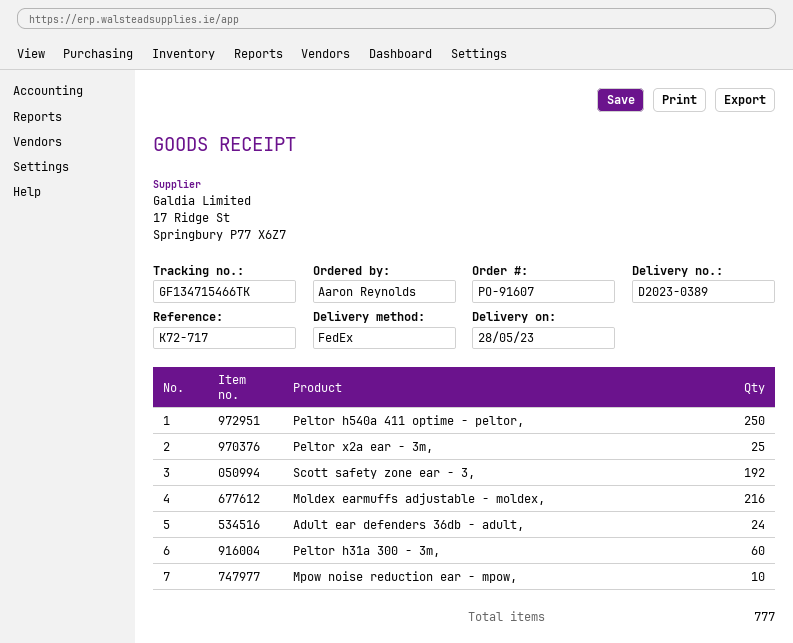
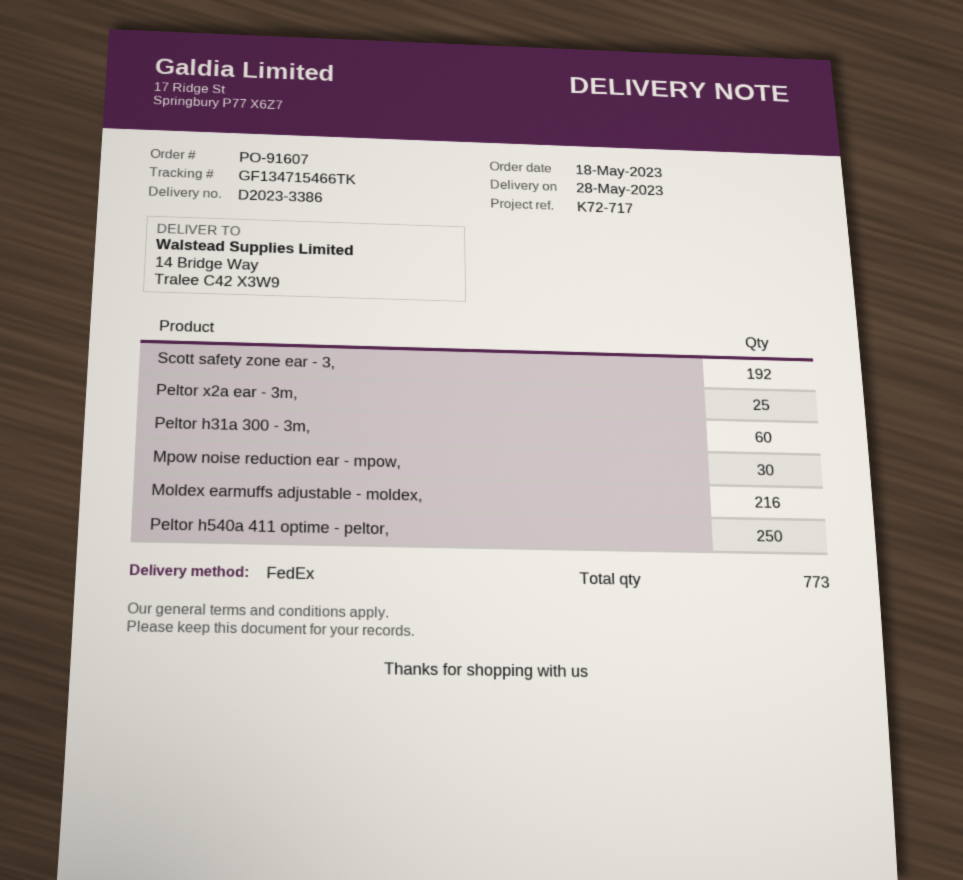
delivery note number: D2023-0389 -> D2023-3386
Adult ear defenders 36db - adult,: 24 -> none
Mpow noise reduction ear - mpow,: 10 -> 30
total quantity: 777 -> 773

